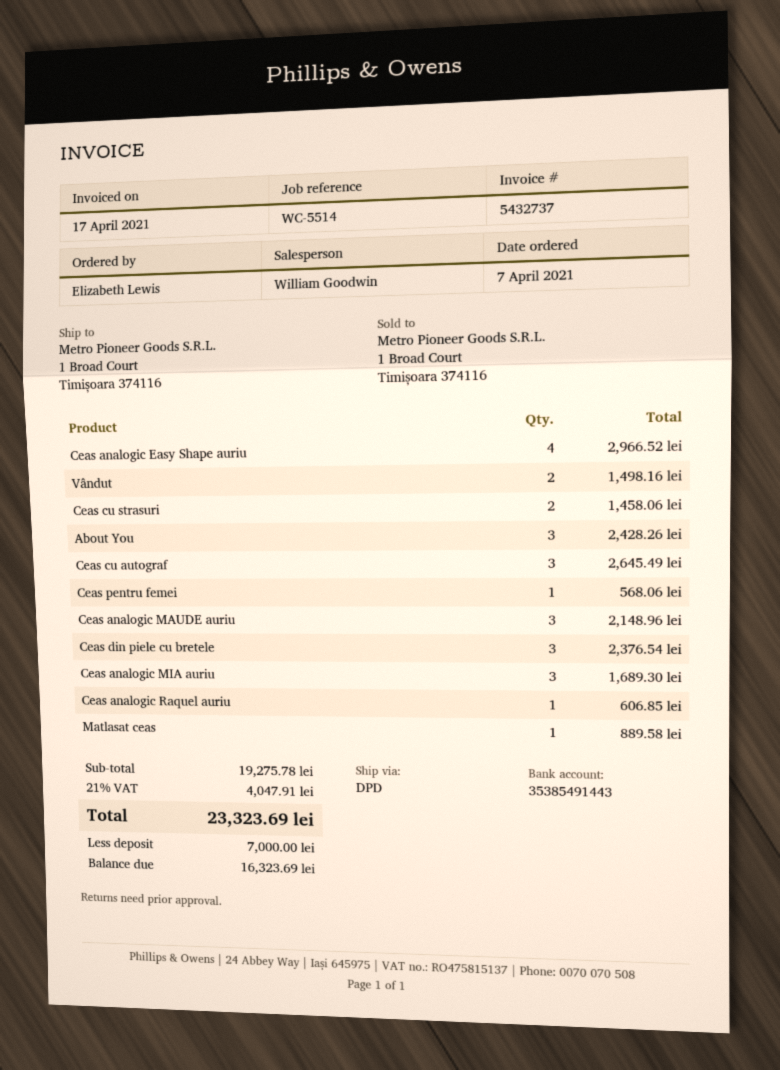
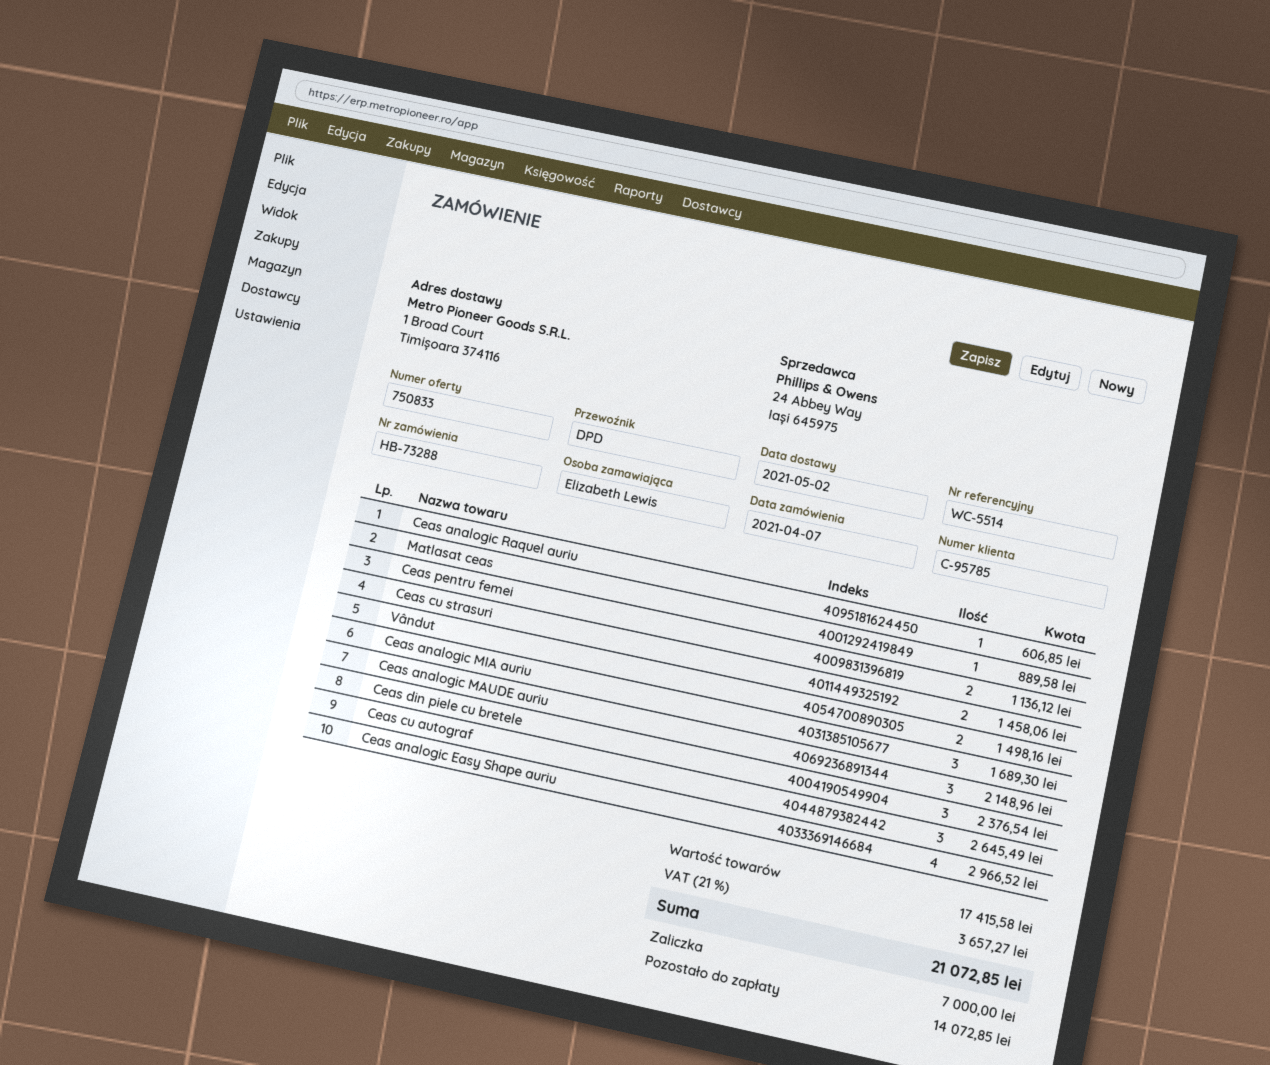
About You: 3 for 2428.26 -> none
Ceas pentru femei: 1 for 568.06 -> 2 for 1136.12
subtotal: 19275.78 -> 17415.58
tax: 21% = 4047.91 -> 21% = 3657.27
total: 23323.69 -> 21072.85
balance: 16323.69 -> 14072.85

